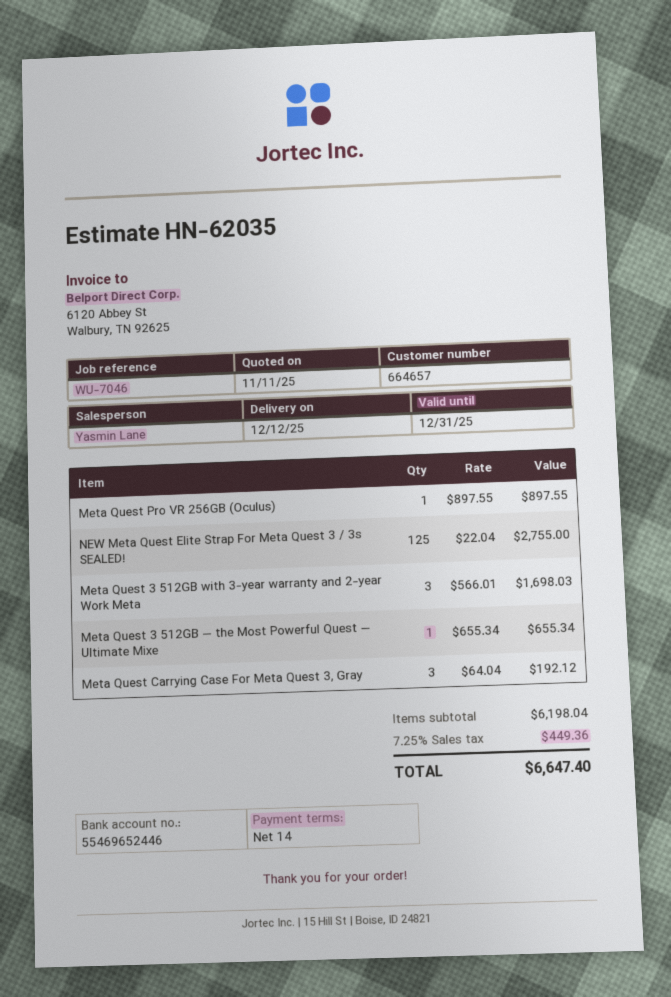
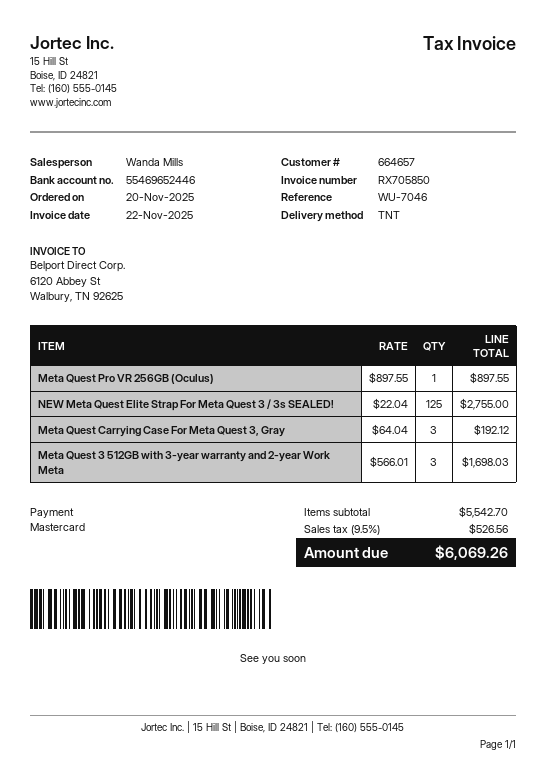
sales rep: Yasmin Lane -> Wanda Mills
Meta Quest 3 512GB — the Most Powerful Quest — Ultimate Mixe: 1 x 655.34 = 655.34 -> none
subtotal: 6198.04 -> 5542.70
tax: 7.25% = 449.36 -> 9.5% = 526.56
total: 6647.40 -> 6069.26

